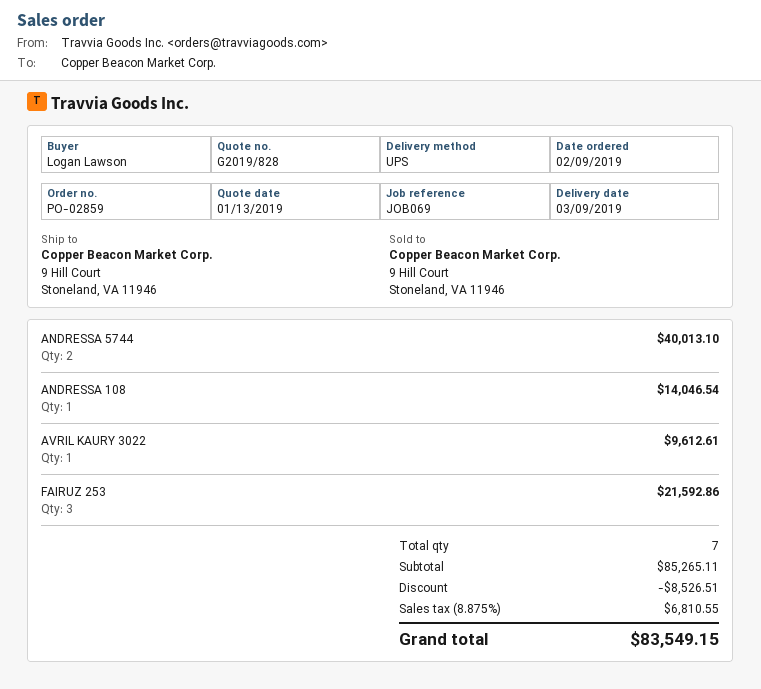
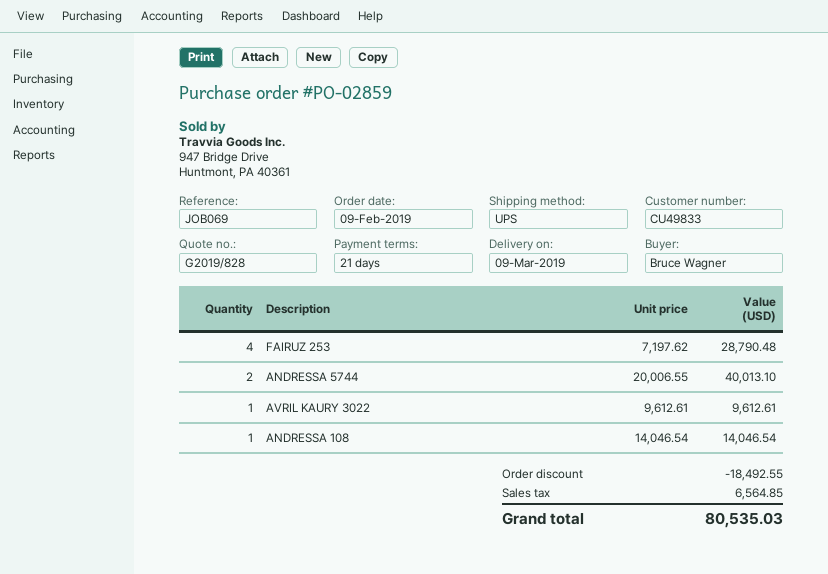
ordered by: Logan Lawson -> Bruce Wagner
FAIRUZ 253: 3 for 21592.86 -> 4 for 28790.48
discount: 8526.51 -> 18492.55
tax: 6810.55 -> 6564.85
total: 83549.15 -> 80535.03

